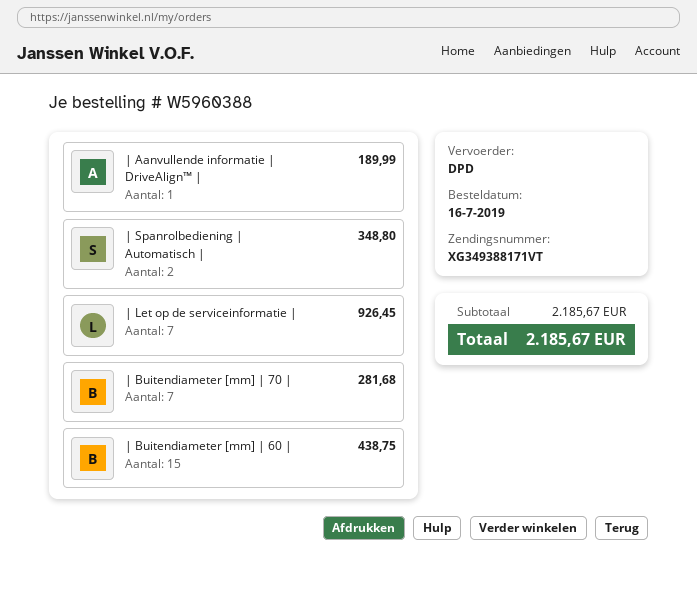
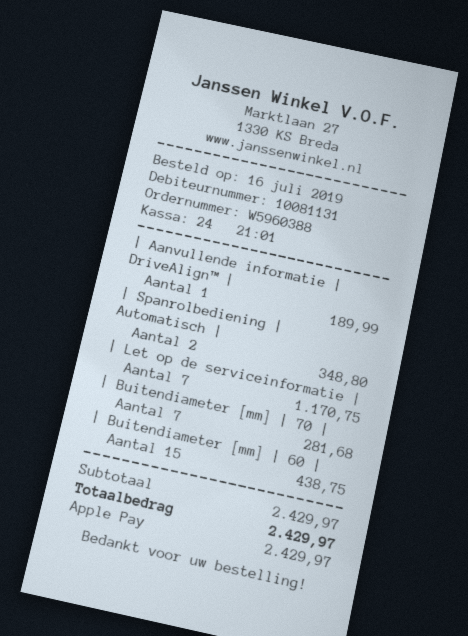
| Let op de serviceinformatie |: 7 for 926.45 -> 7 for 1170.75
subtotal: 2185.67 -> 2429.97
total: 2185.67 -> 2429.97

